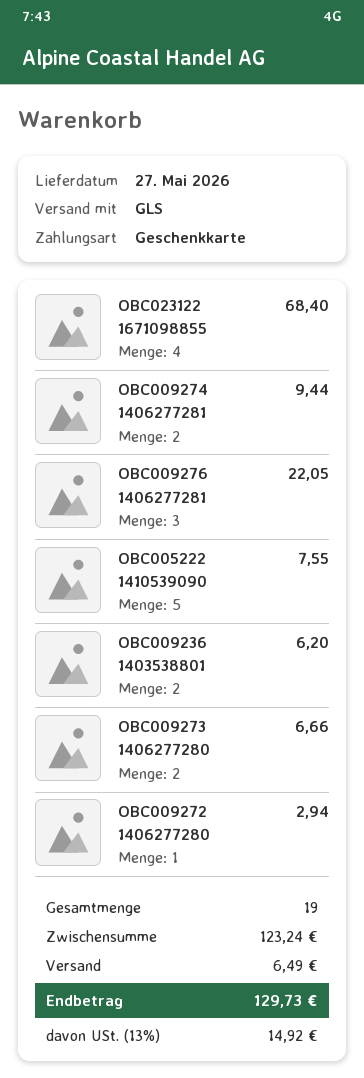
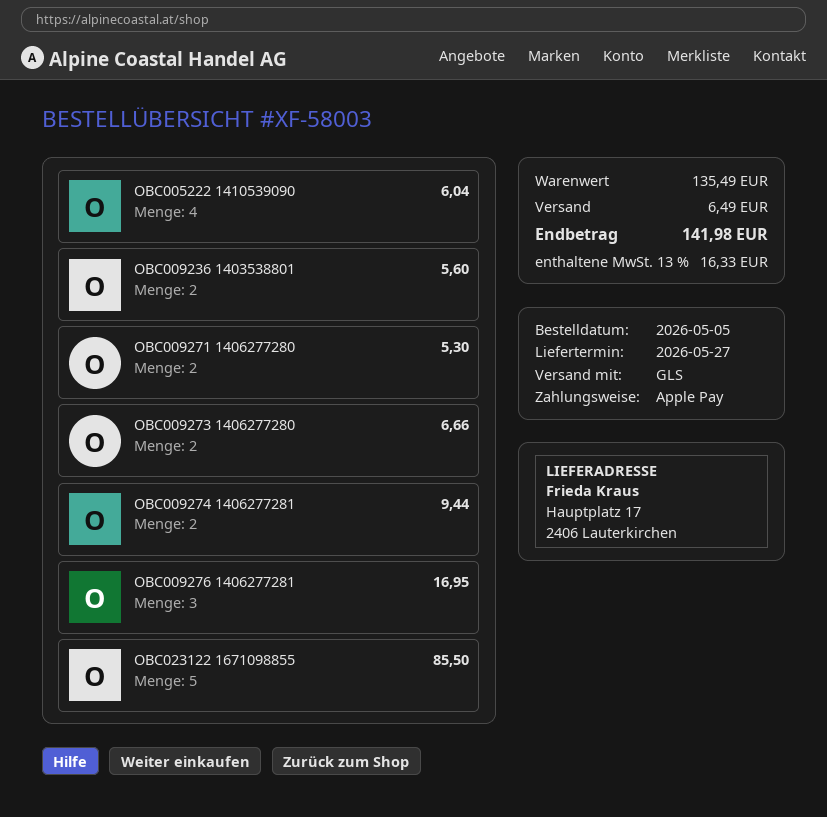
payment method: gift card -> Apple Pay
OBC023122 1671098855: 4 for 68.40 -> 5 for 85.50
OBC009276 1406277281: 3 for 22.05 -> 3 for 16.95
OBC005222 1410539090: 5 for 7.55 -> 4 for 6.04
OBC009236 1403538801: 2 for 6.20 -> 2 for 5.60
OBC009272 1406277280: 1 for 2.94 -> none
OBC009271 1406277280: none -> 2 for 5.30
subtotal: 123.24 -> 135.49
tax: 13% = 14.92 -> 13% = 16.33
total: 129.73 -> 141.98

